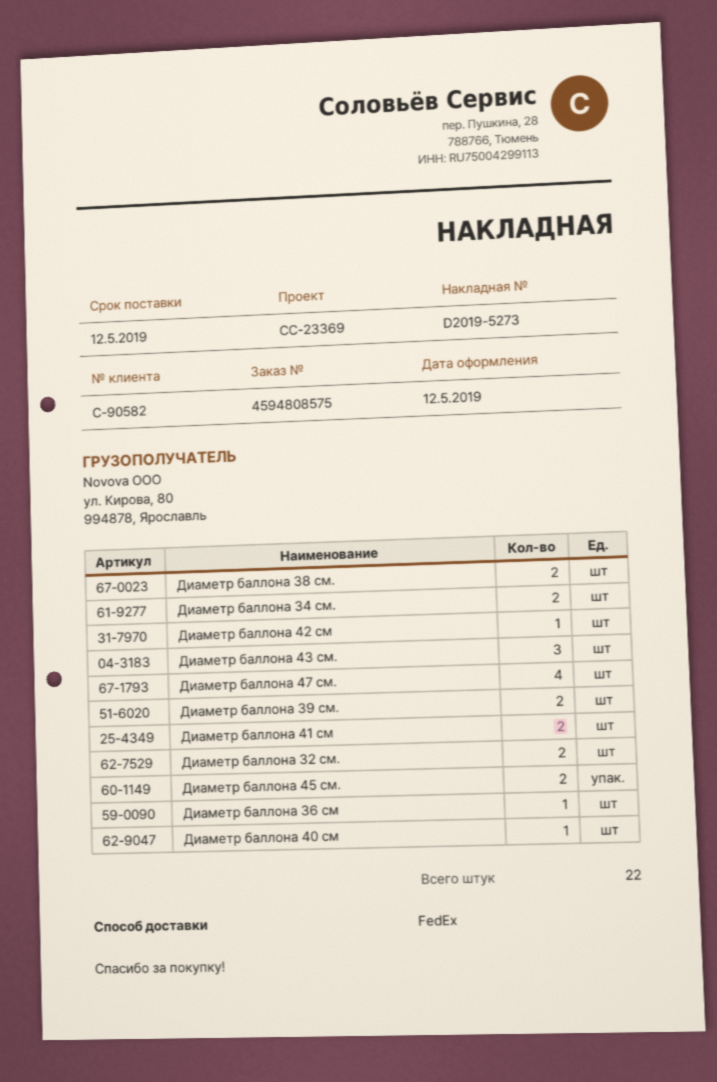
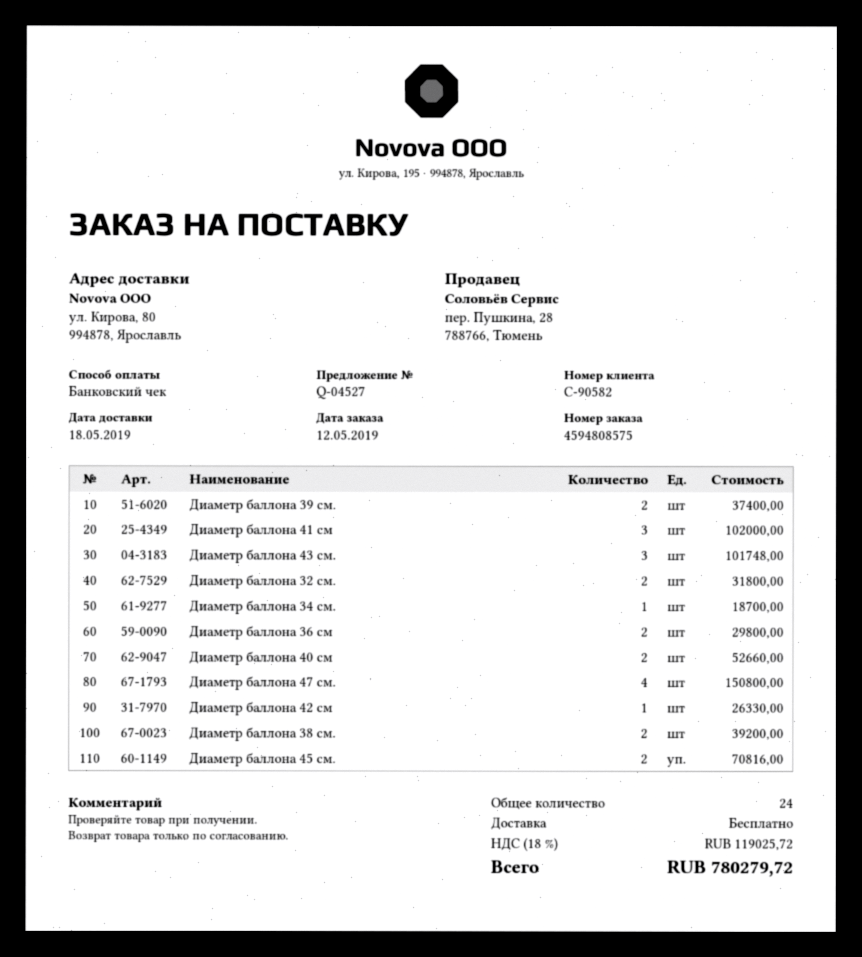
delivery date: 2019-05-12 -> 2019-05-18
Диаметр баллона 34 см.: 2 -> 1
Диаметр баллона 41 см: 2 -> 3
Диаметр баллона 36 см: 1 -> 2
Диаметр баллона 40 см: 1 -> 2
total quantity: 22 -> 24

